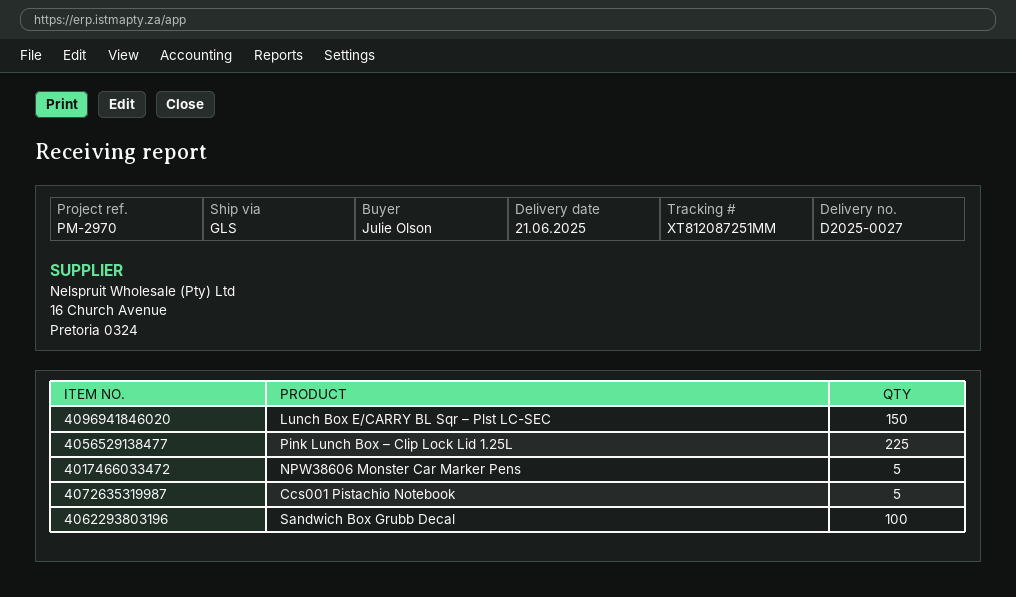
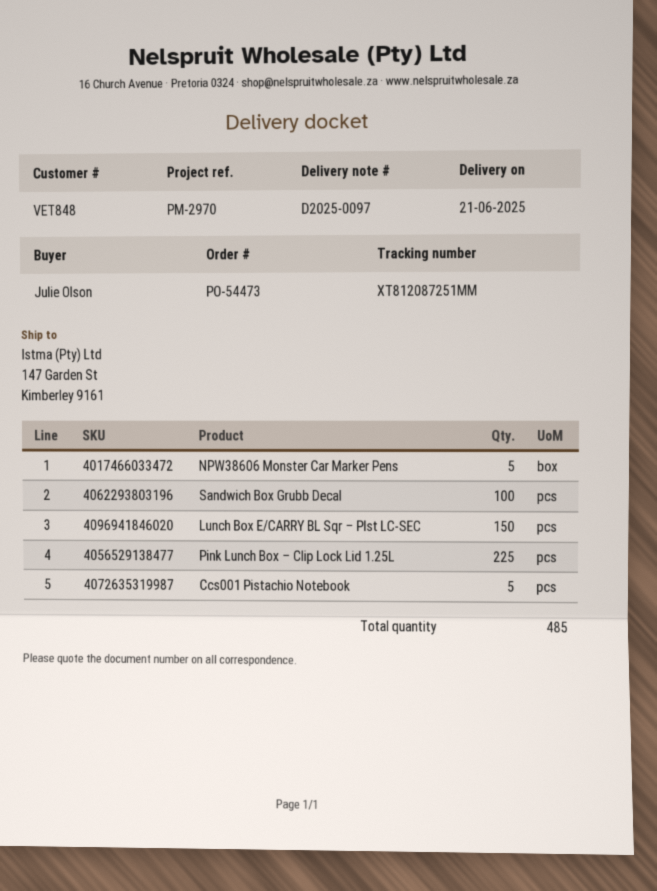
delivery note number: D2025-0027 -> D2025-0097

